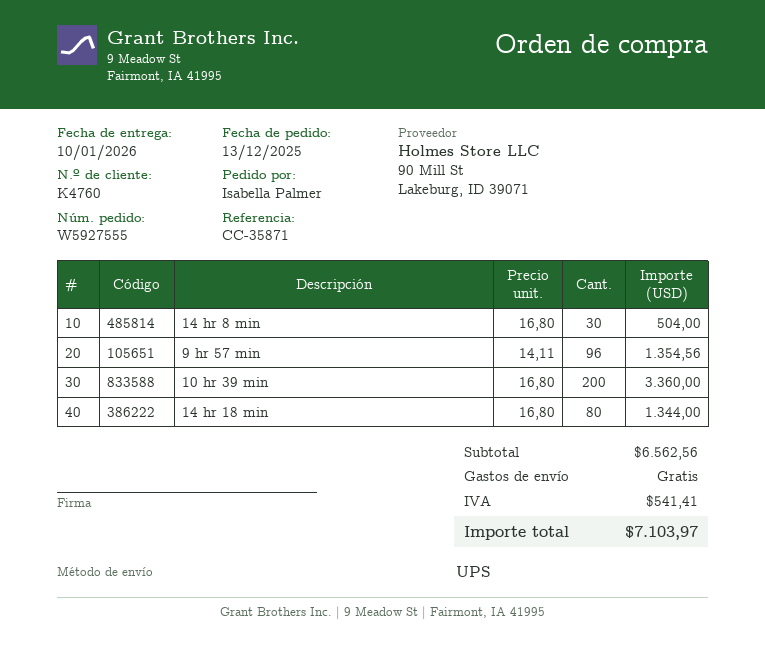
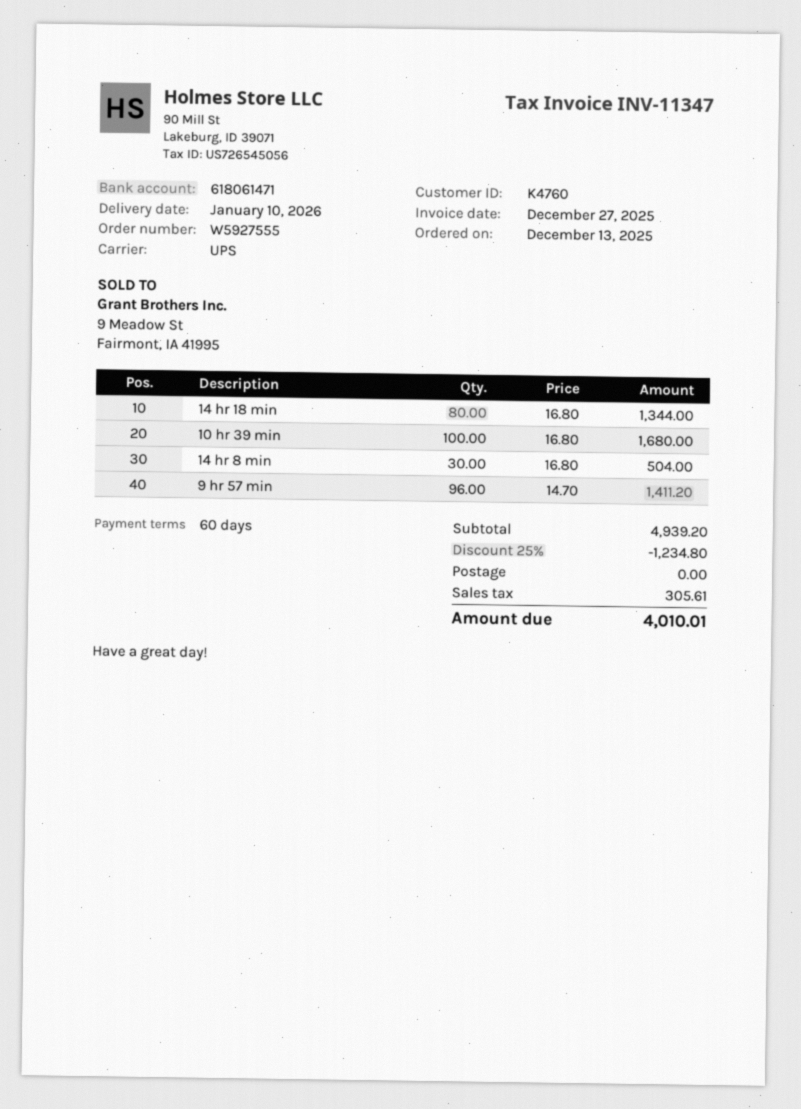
9 hr 57 min: 96 x 14.11 = 1354.56 -> 96 x 14.70 = 1411.20
10 hr 39 min: 200 x 16.80 = 3360.00 -> 100 x 16.80 = 1680.00
subtotal: 6562.56 -> 4939.20
discount: none -> 25% = 1234.80
tax: 541.41 -> 305.61
total: 7103.97 -> 4010.01

